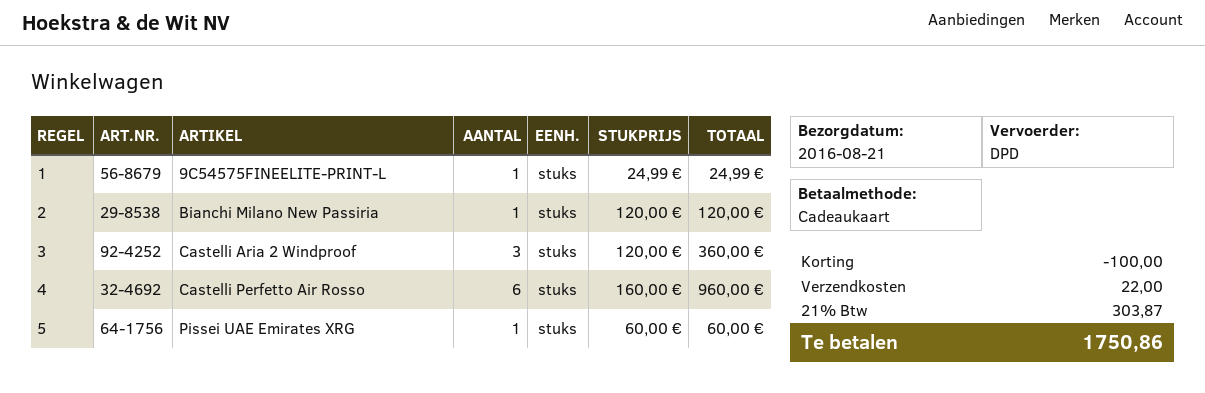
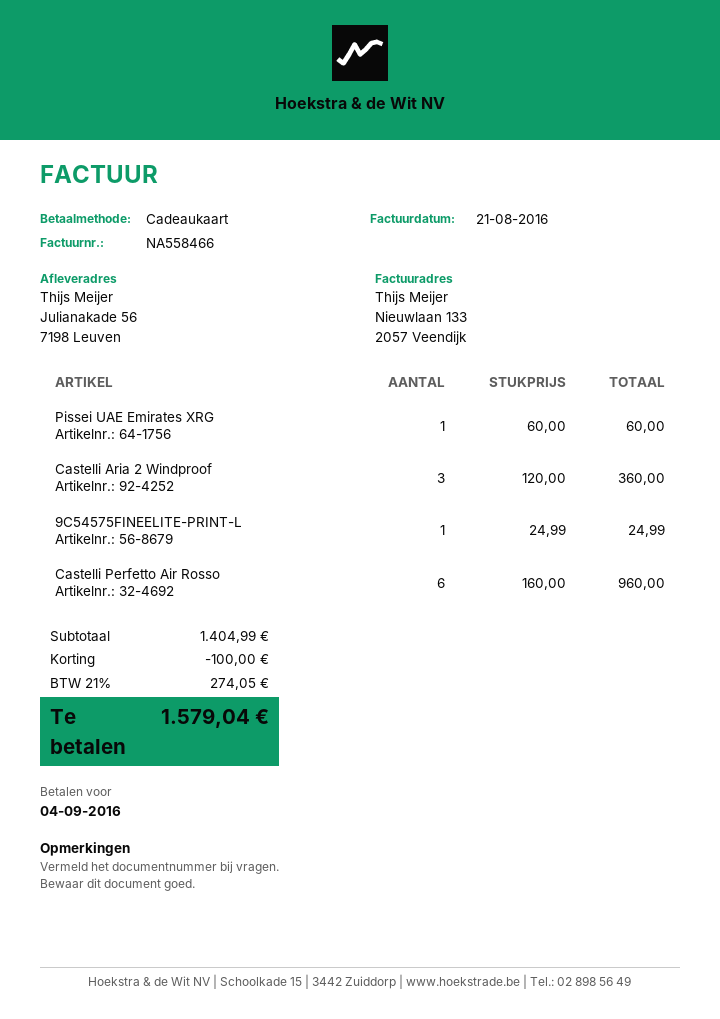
Bianchi Milano New Passiria: 1 x 120.00 = 120.00 -> none
shipping: 22.00 -> none
tax: 21% = 303.87 -> 21% = 274.05
total: 1750.86 -> 1579.04

